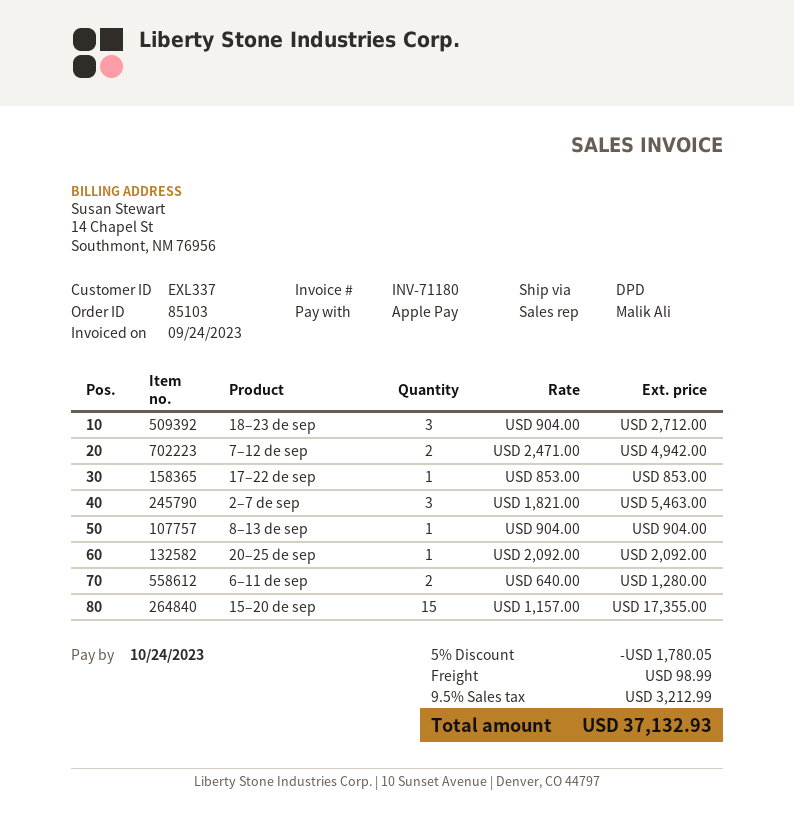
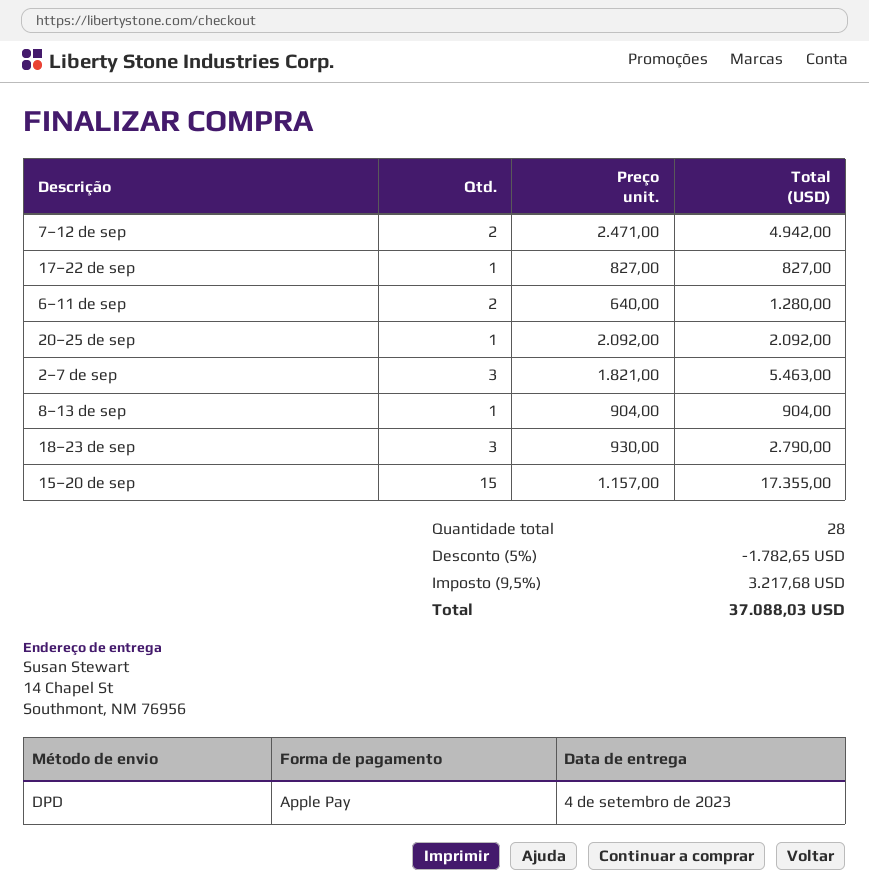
18–23 de sep: 3 x 904.00 = 2712.00 -> 3 x 930.00 = 2790.00
17–22 de sep: 1 x 853.00 = 853.00 -> 1 x 827.00 = 827.00
discount: 5% = 1780.05 -> 5% = 1782.65
shipping: 98.99 -> none
tax: 9.5% = 3212.99 -> 9.5% = 3217.68
total: 37132.93 -> 37088.03

